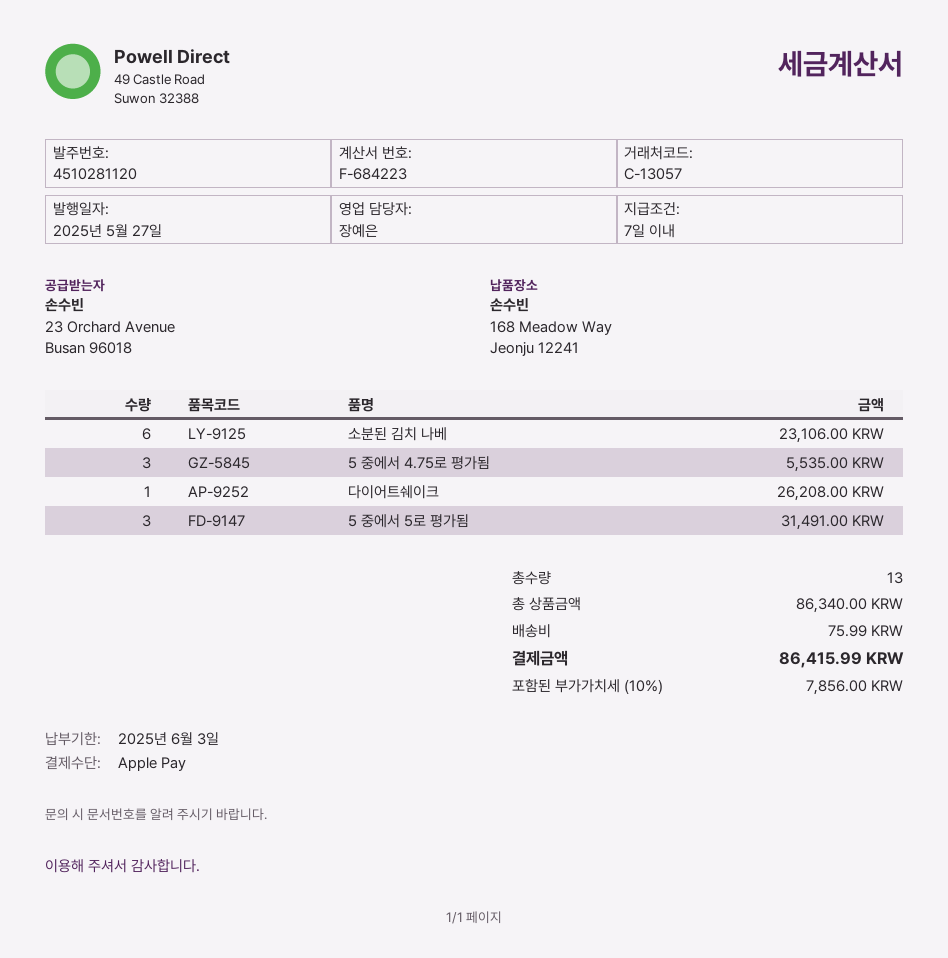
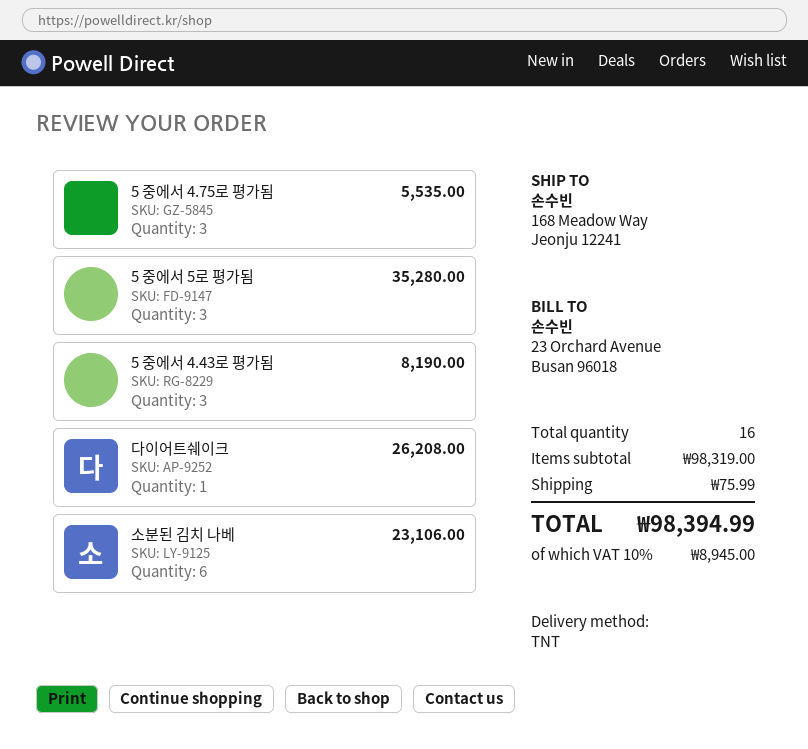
5 중에서 5로 평가됨: 3 for 31491.00 -> 3 for 35280.00
5 중에서 4.43로 평가됨: none -> 3 for 8190.00
total quantity: 13 -> 16
subtotal: 86340.00 -> 98319.00
tax: 10% = 7856.00 -> 10% = 8945.00
total: 86415.99 -> 98394.99

